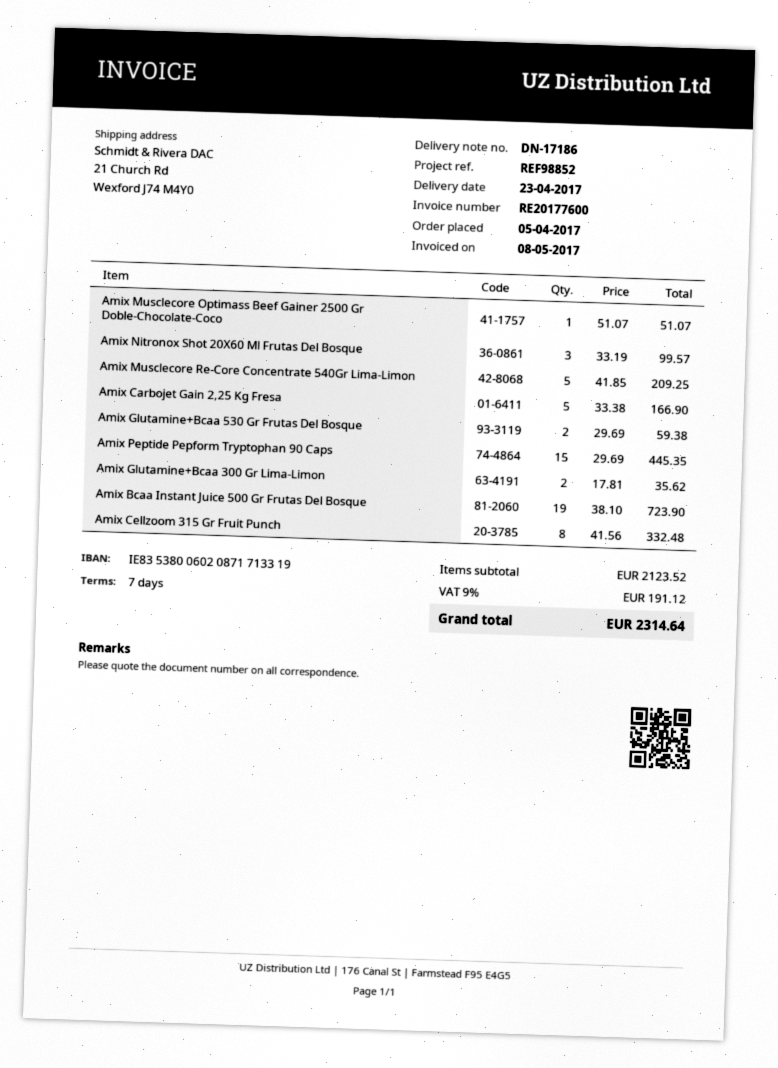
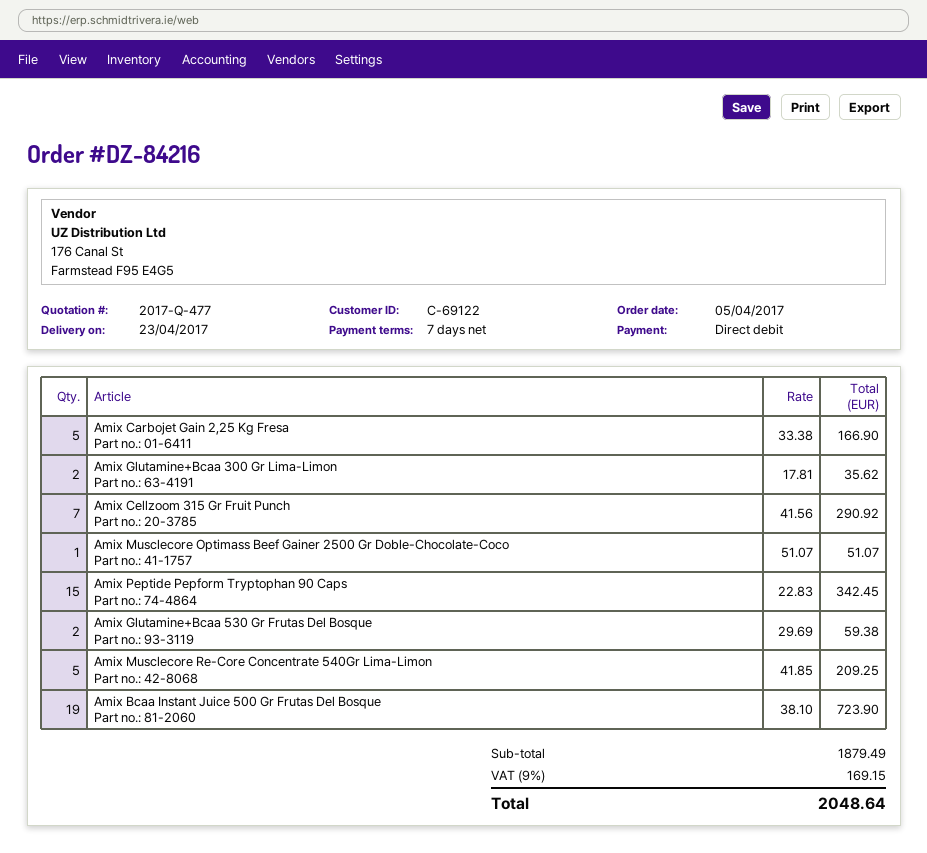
Amix Nitronox Shot 20X60 Ml Frutas Del Bosque: 3 x 33.19 = 99.57 -> none
Amix Peptide Pepform Tryptophan 90 Caps: 15 x 29.69 = 445.35 -> 15 x 22.83 = 342.45
Amix Cellzoom 315 Gr Fruit Punch: 8 x 41.56 = 332.48 -> 7 x 41.56 = 290.92
subtotal: 2123.52 -> 1879.49
tax: 9% = 191.12 -> 9% = 169.15
total: 2314.64 -> 2048.64

